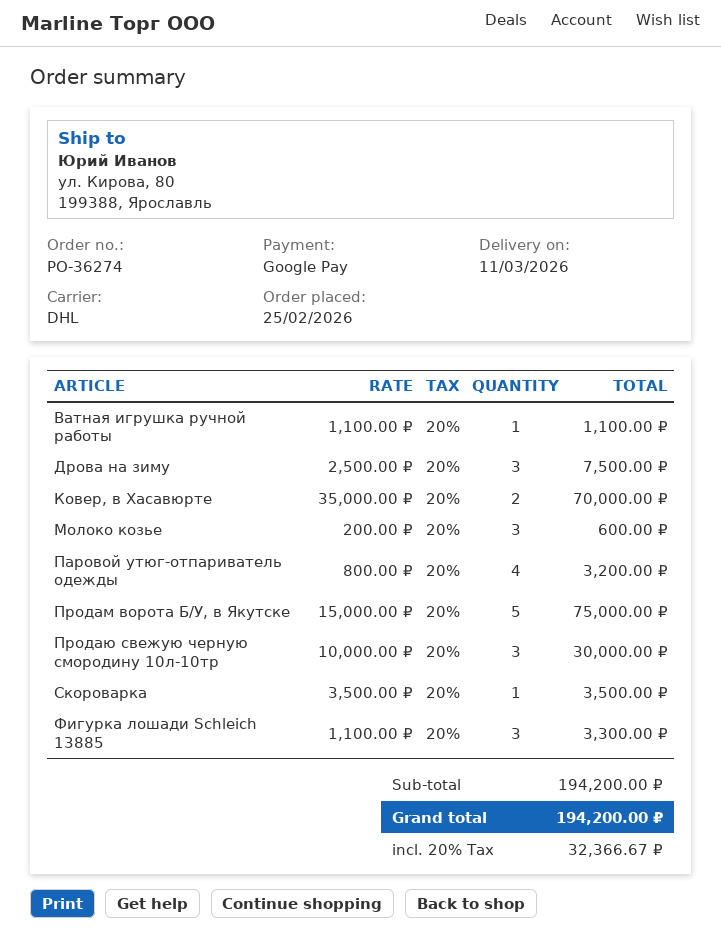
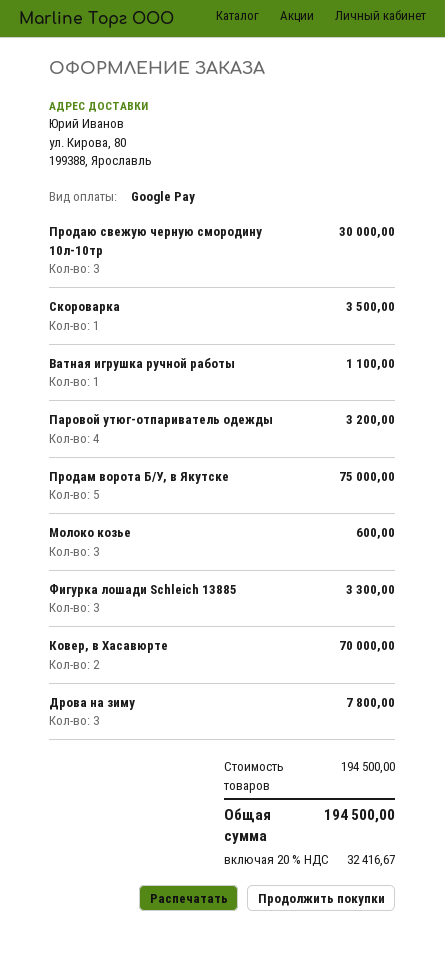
Дрова на зиму: 3 for 7500.00 -> 3 for 7800.00
subtotal: 194200.00 -> 194500.00
tax: 20% = 32366.67 -> 20% = 32416.67
total: 194200.00 -> 194500.00

